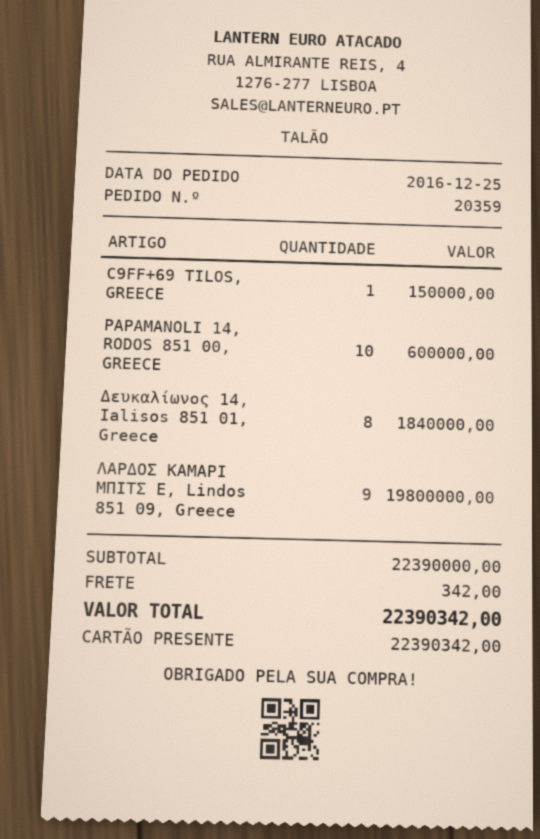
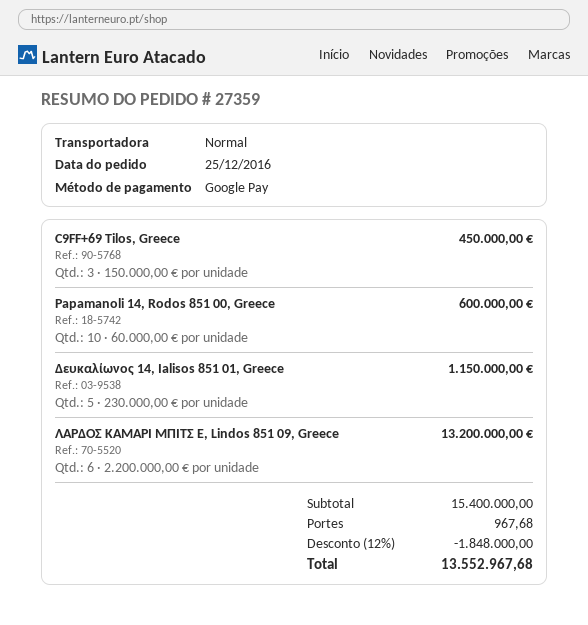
order number: 20359 -> 27359
payment method: gift card -> Google Pay
C9FF+69 TILOS, GREECE: 1 for 150000.00 -> 3 for 450000.00
Δευκαλίωνος 14, Ialisos 851 01, Greece: 8 for 1840000.00 -> 5 for 1150000.00
ΛΑΡΔΟΣ ΚΑΜΑΡΙ ΜΠΙΤΣ Ε, Lindos 851 09, Greece: 9 for 19800000.00 -> 6 for 13200000.00
subtotal: 22390000.00 -> 15400000.00
discount: none -> 12% = 1848000.00
shipping: 342.00 -> 967.68
total: 22390342.00 -> 13552967.68

